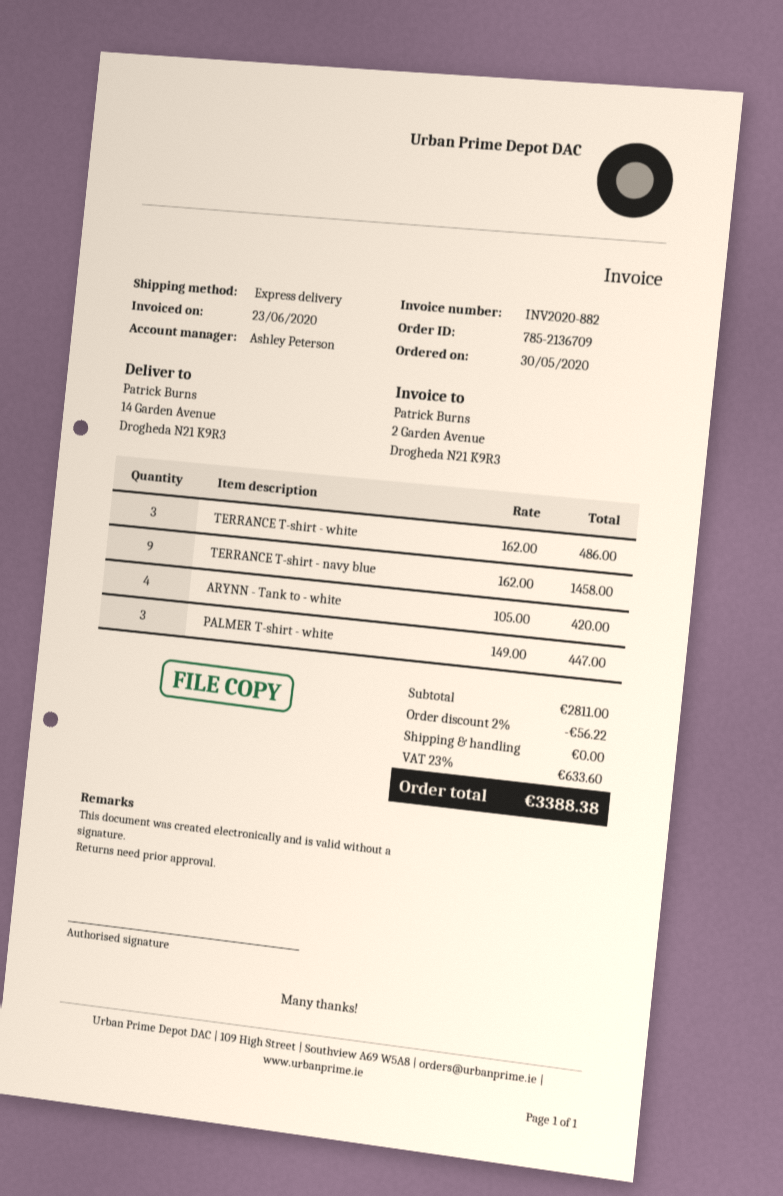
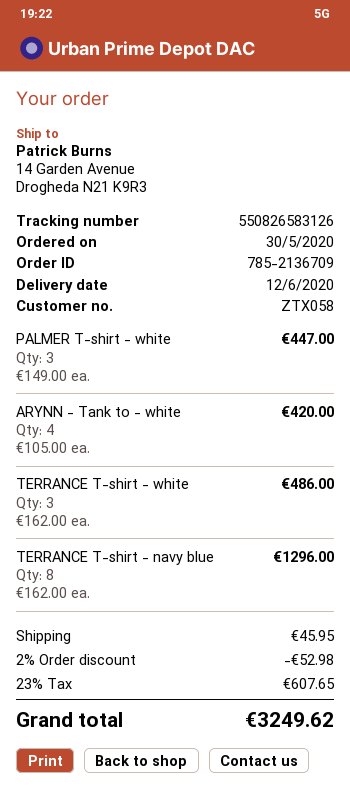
TERRANCE T-shirt - navy blue: 9 x 162.00 = 1458.00 -> 8 x 162.00 = 1296.00
discount: 2% = 56.22 -> 2% = 52.98
shipping: 0.00 -> 45.95
tax: 23% = 633.60 -> 23% = 607.65
total: 3388.38 -> 3249.62

